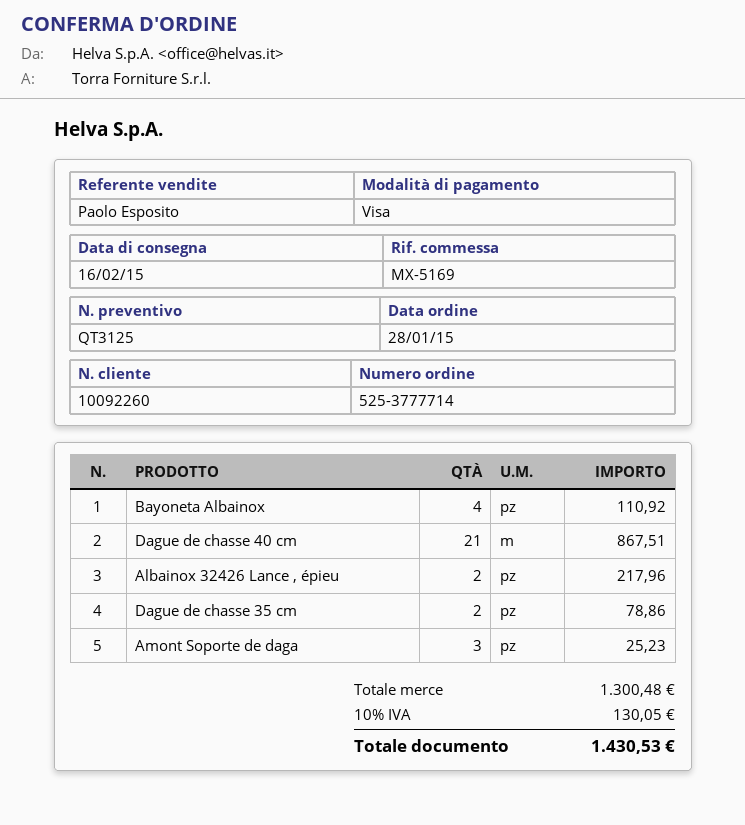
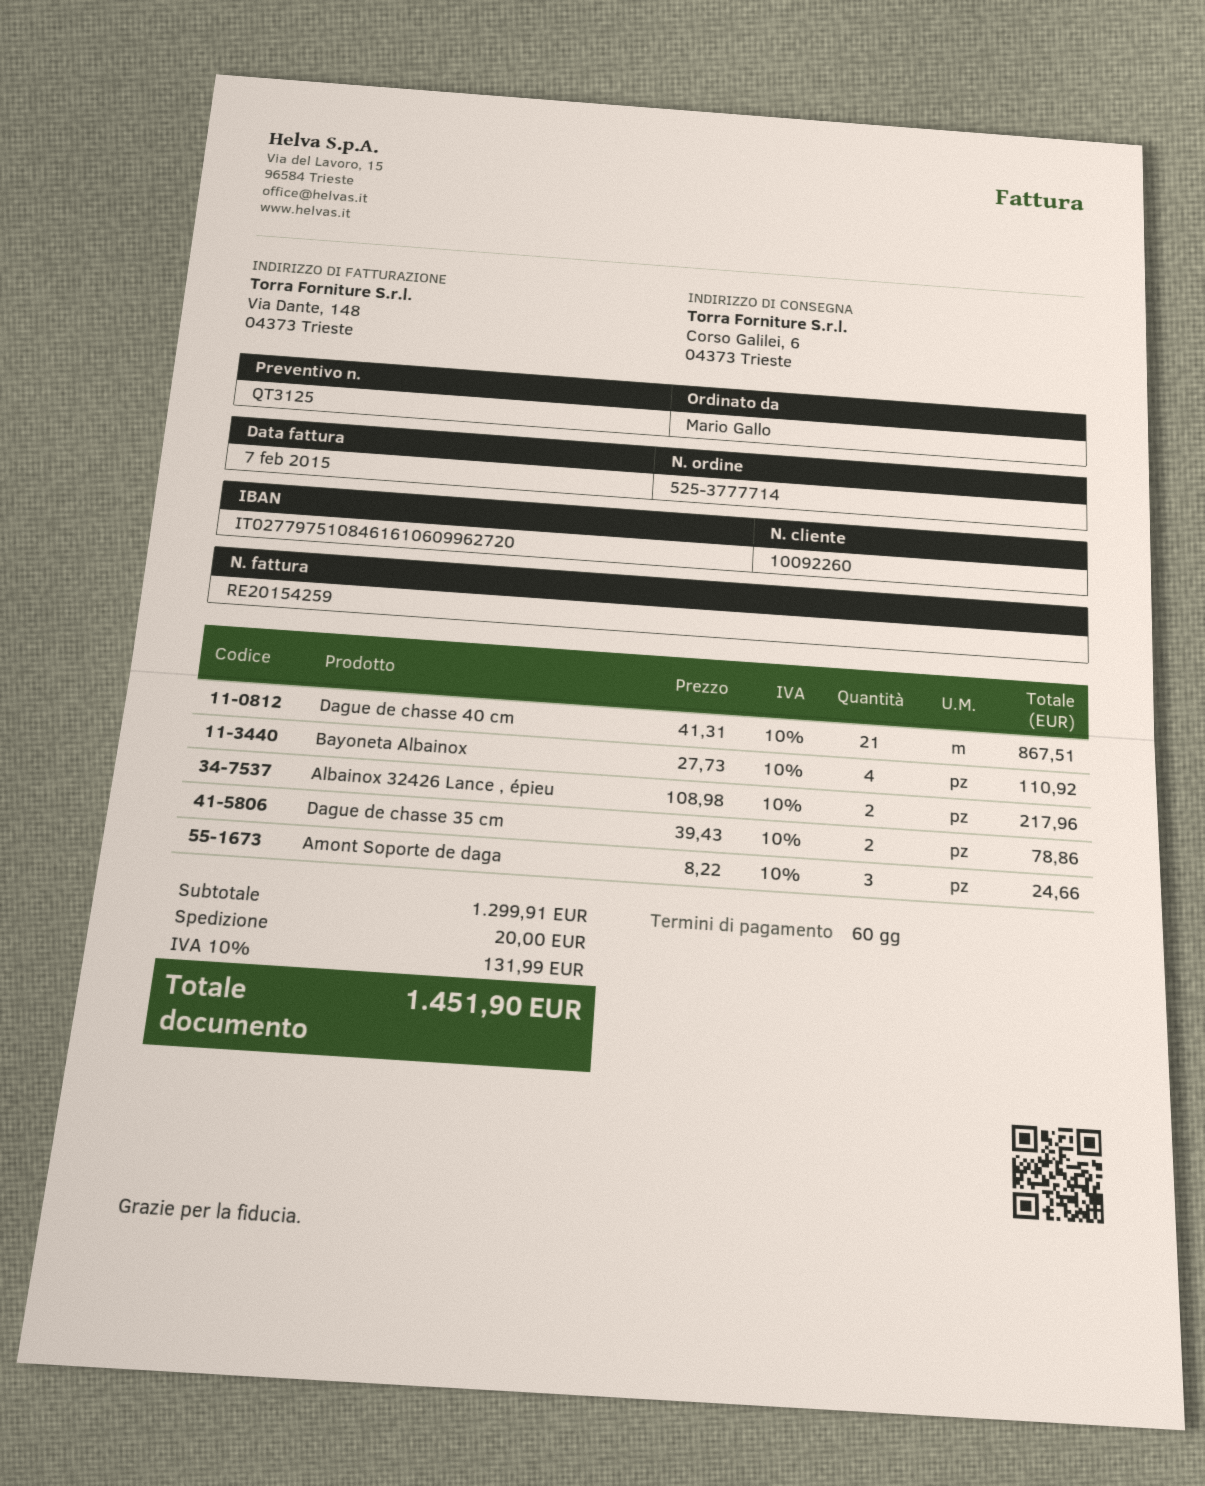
Amont Soporte de daga: 3 for 25.23 -> 3 for 24.66
subtotal: 1300.48 -> 1299.91
shipping: none -> 20.00
tax: 10% = 130.05 -> 10% = 131.99
total: 1430.53 -> 1451.90

